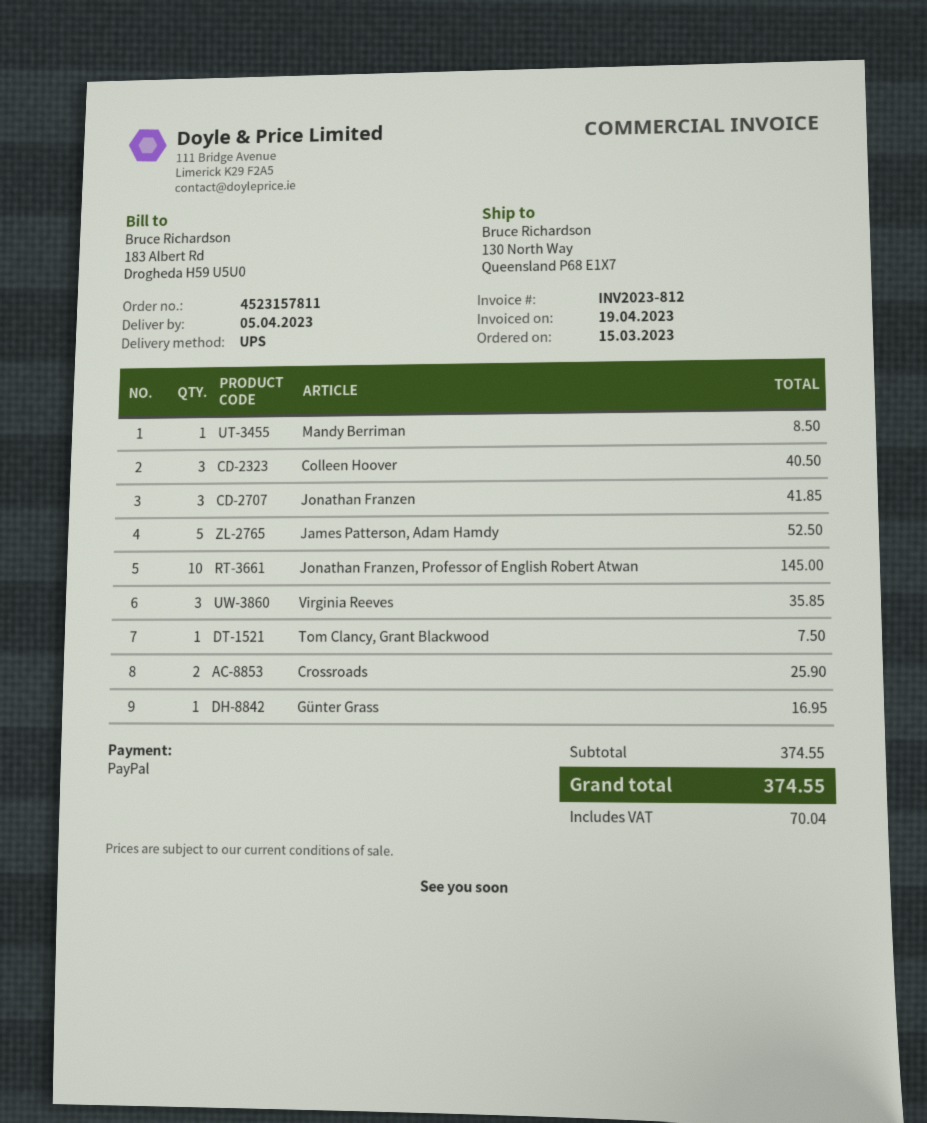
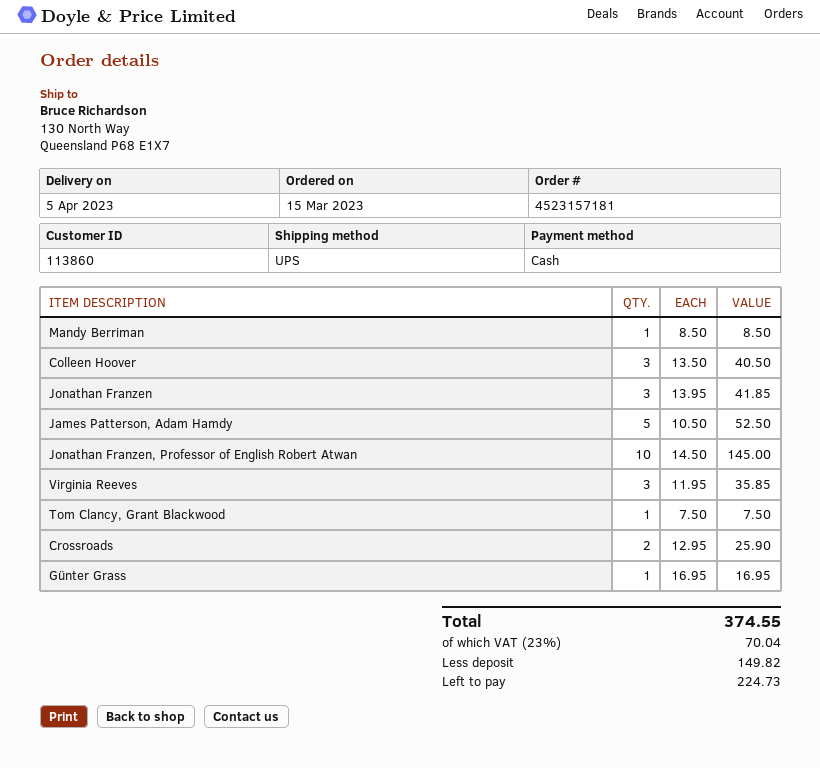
order number: 4523157811 -> 4523157181
payment method: PayPal -> cash

